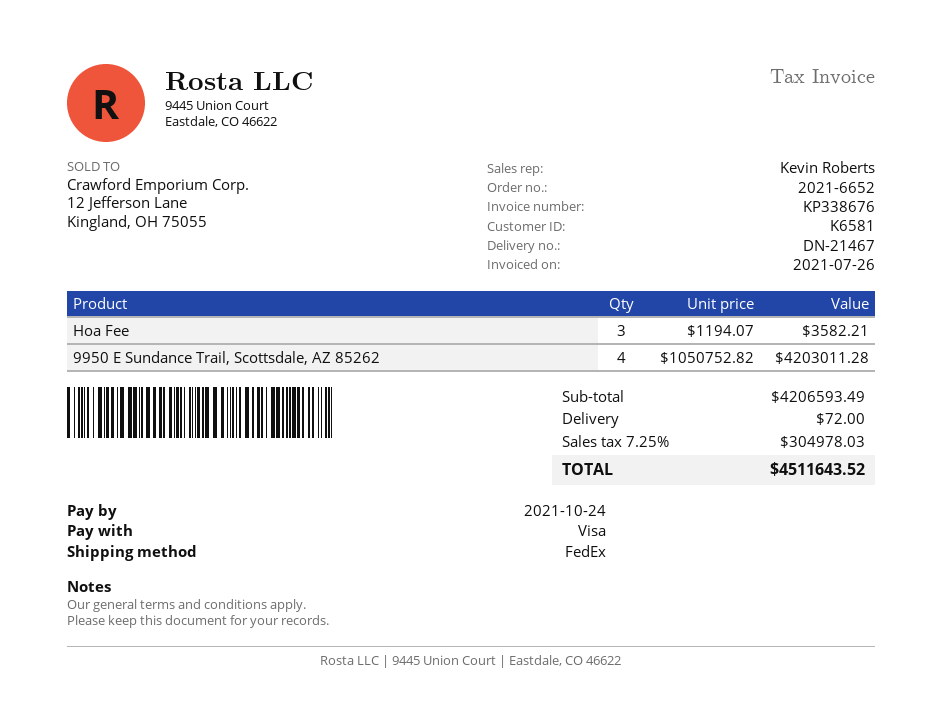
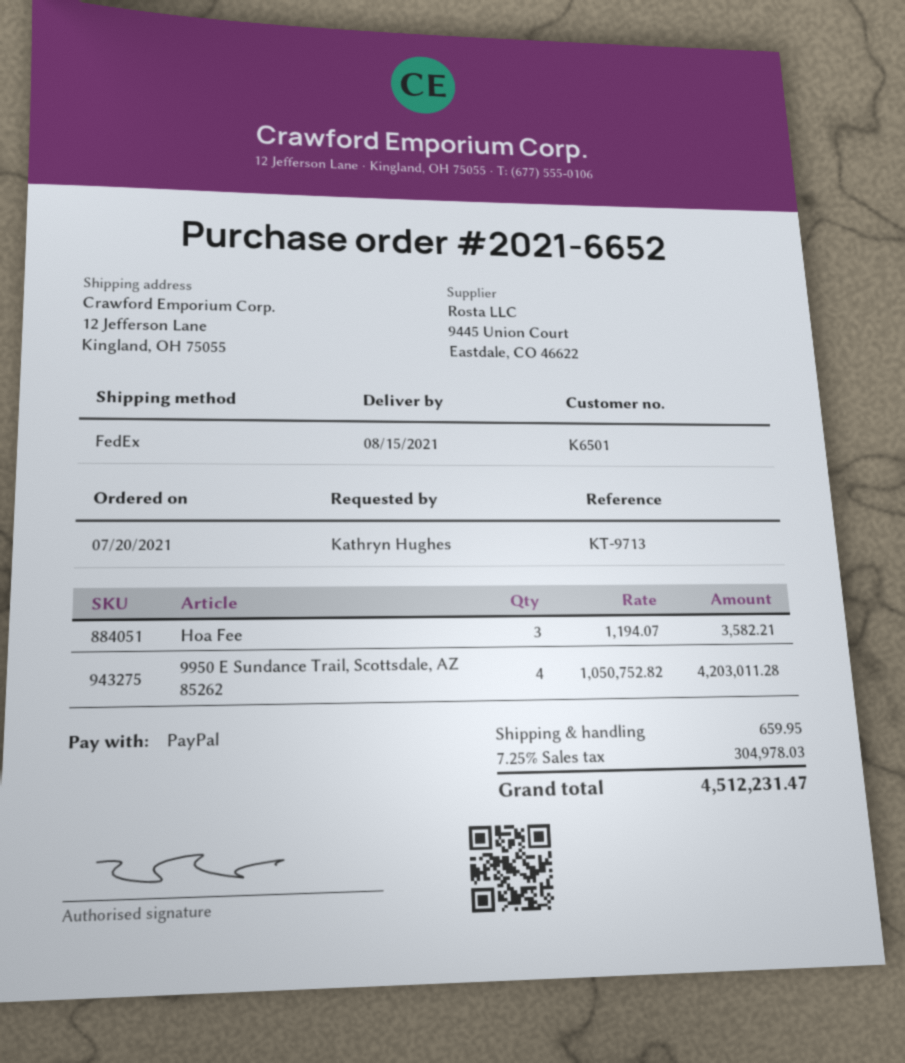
customer number: K6581 -> K6501
payment method: Visa -> PayPal
shipping: 72.00 -> 659.95
total: 4511643.52 -> 4512231.47

